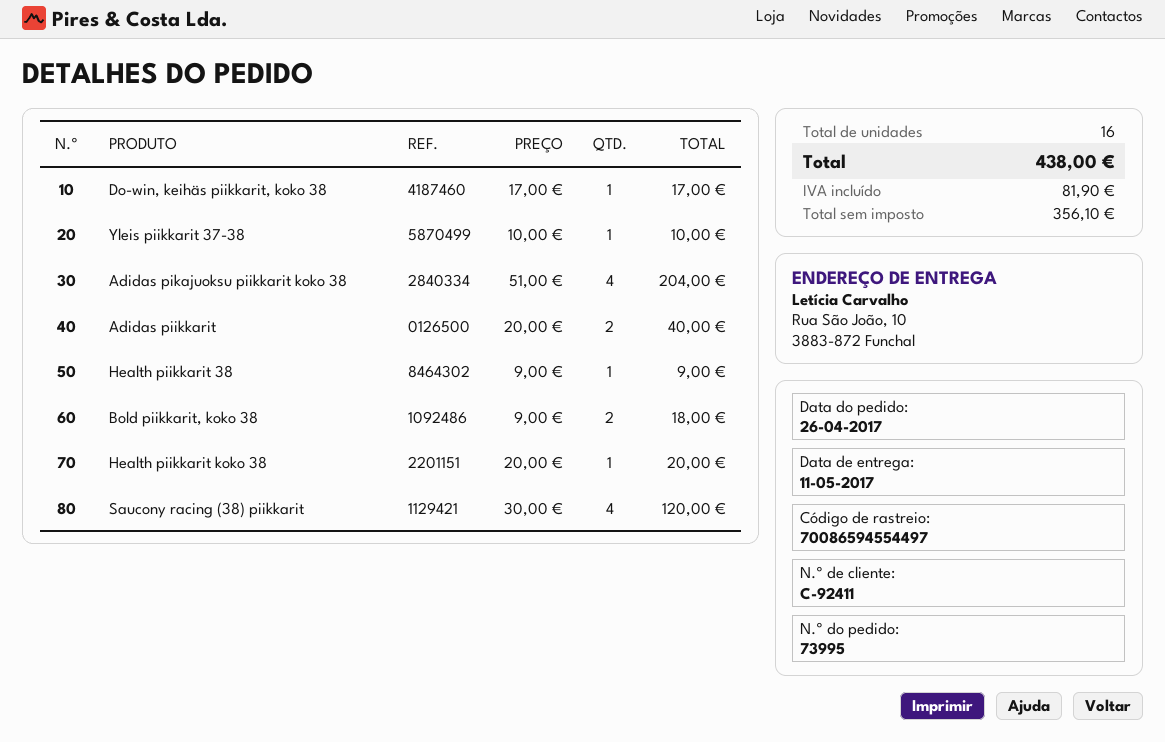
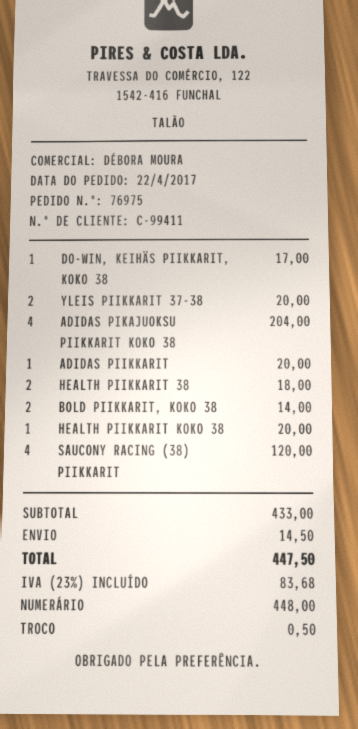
order number: 73995 -> 76975
order date: 2017-04-26 -> 2017-04-22
customer number: C-92411 -> C-99411
Yleis piikkarit 37-38: 1 for 10.00 -> 2 for 20.00
Adidas piikkarit: 2 for 40.00 -> 1 for 20.00
Health piikkarit 38: 1 for 9.00 -> 2 for 18.00
Bold piikkarit, koko 38: 2 for 18.00 -> 2 for 14.00
shipping: none -> 14.50
tax: 81.90 -> 83.68
total: 438.00 -> 447.50

